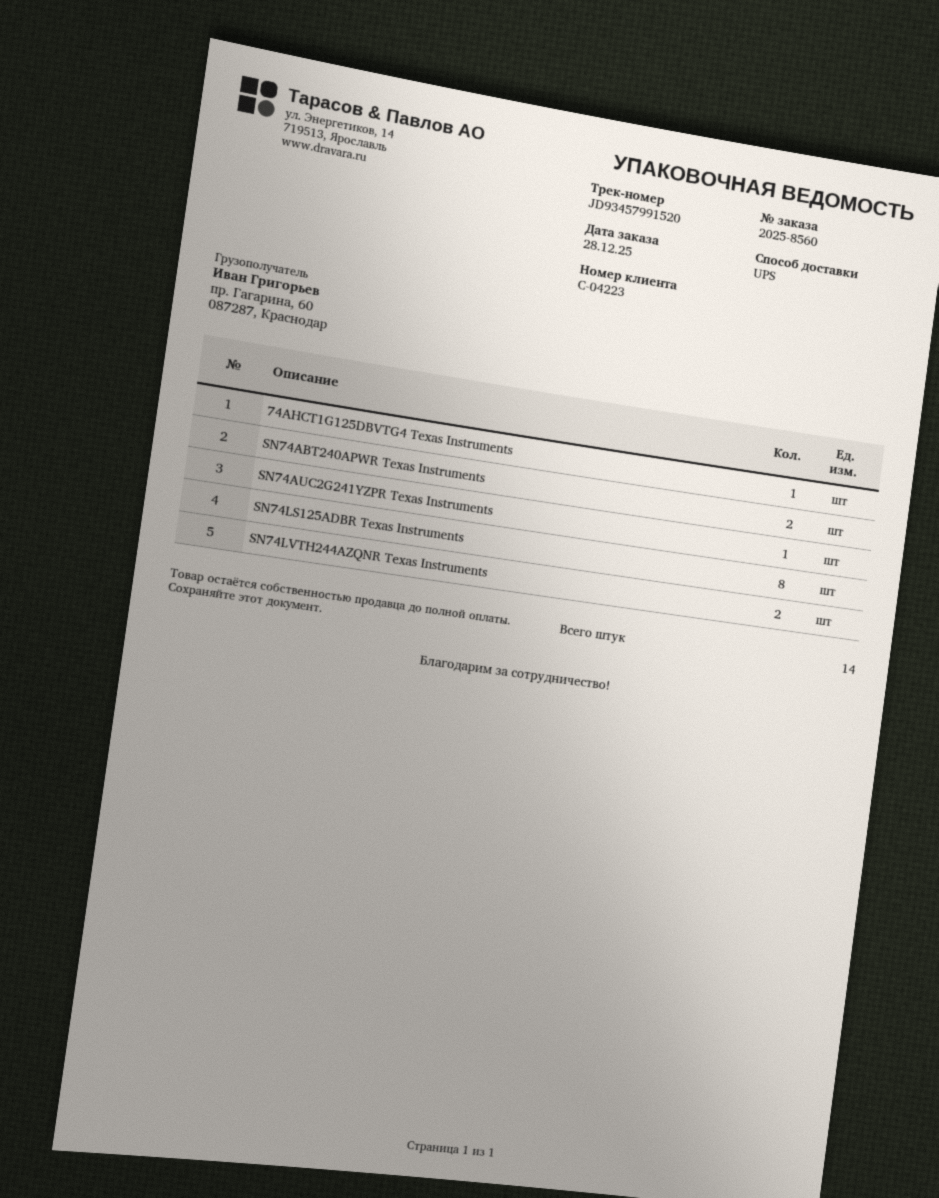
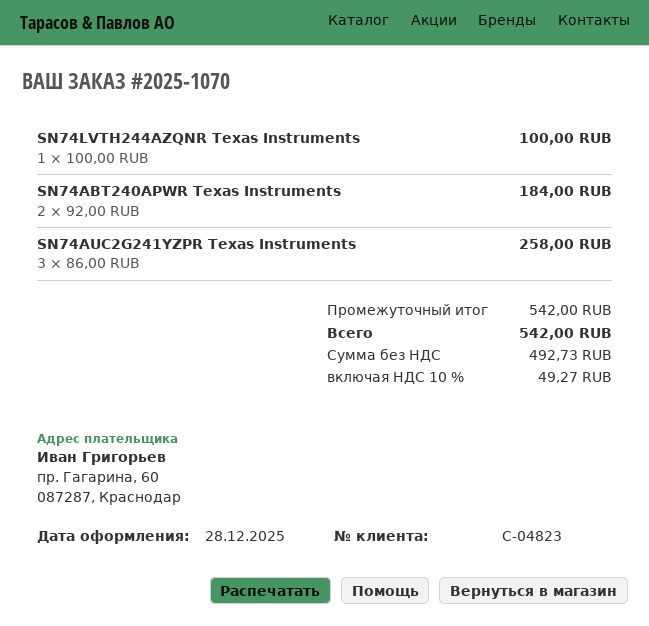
order number: 2025-8560 -> 2025-1070
customer number: C-04223 -> C-04823
74AHCT1G125DBVTG4 Texas Instruments: 1 -> none
SN74AUC2G241YZPR Texas Instruments: 1 -> 3
SN74LS125ADBR Texas Instruments: 8 -> none
SN74LVTH244AZQNR Texas Instruments: 2 -> 1

